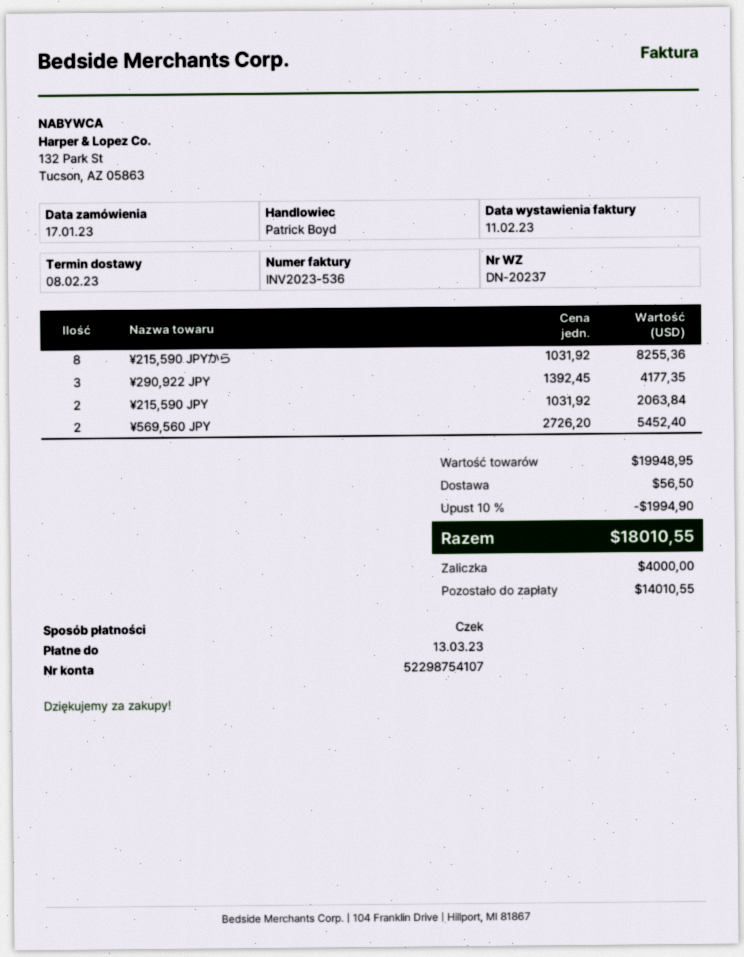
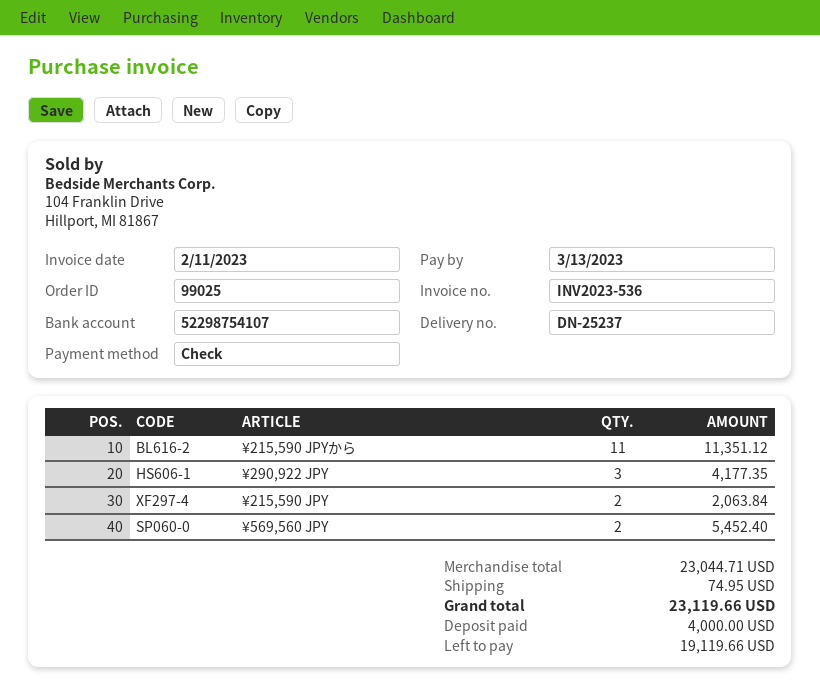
delivery note number: DN-20237 -> DN-25237
¥215,590 JPYから: 8 for 8255.36 -> 11 for 11351.12
subtotal: 19948.95 -> 23044.71
discount: 10% = 1994.90 -> none
shipping: 56.50 -> 74.95
total: 18010.55 -> 23119.66
balance: 14010.55 -> 19119.66

